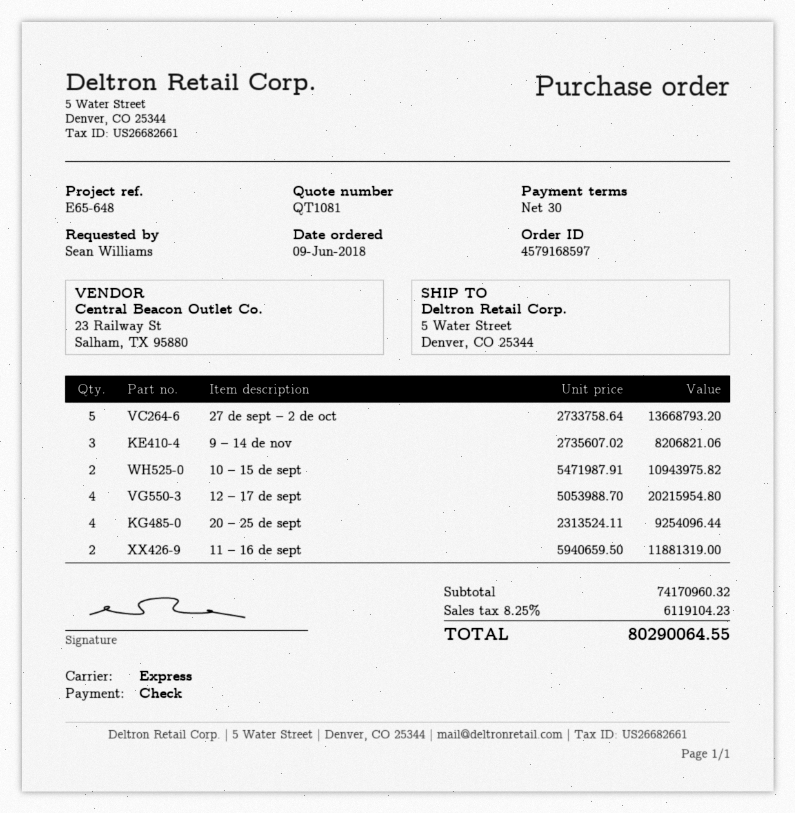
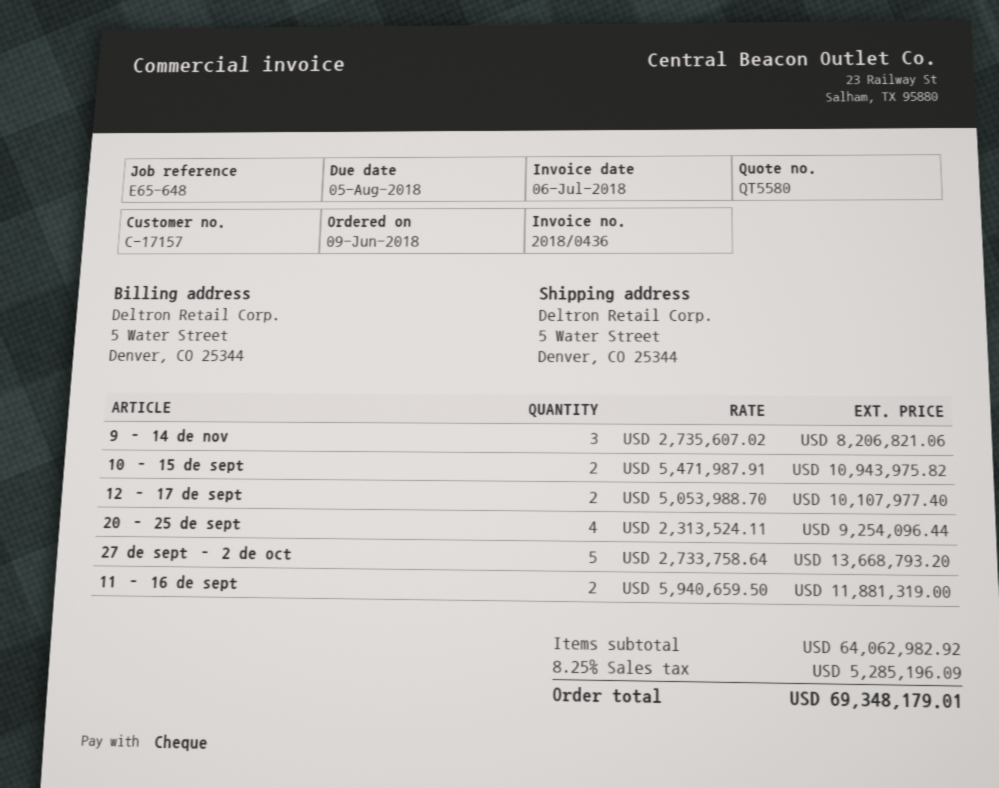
quote number: QT1081 -> QT5580
12 – 17 de sept: 4 x 5053988.70 = 20215954.80 -> 2 x 5053988.70 = 10107977.40
subtotal: 74170960.32 -> 64062982.92
tax: 8.25% = 6119104.23 -> 8.25% = 5285196.09
total: 80290064.55 -> 69348179.01

